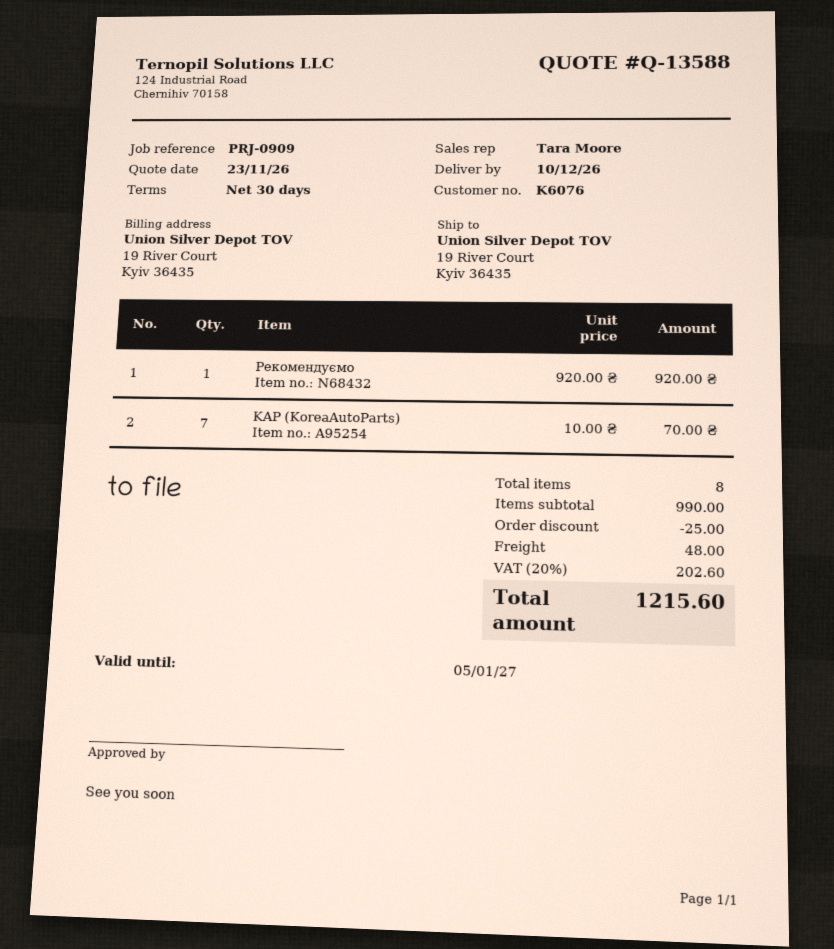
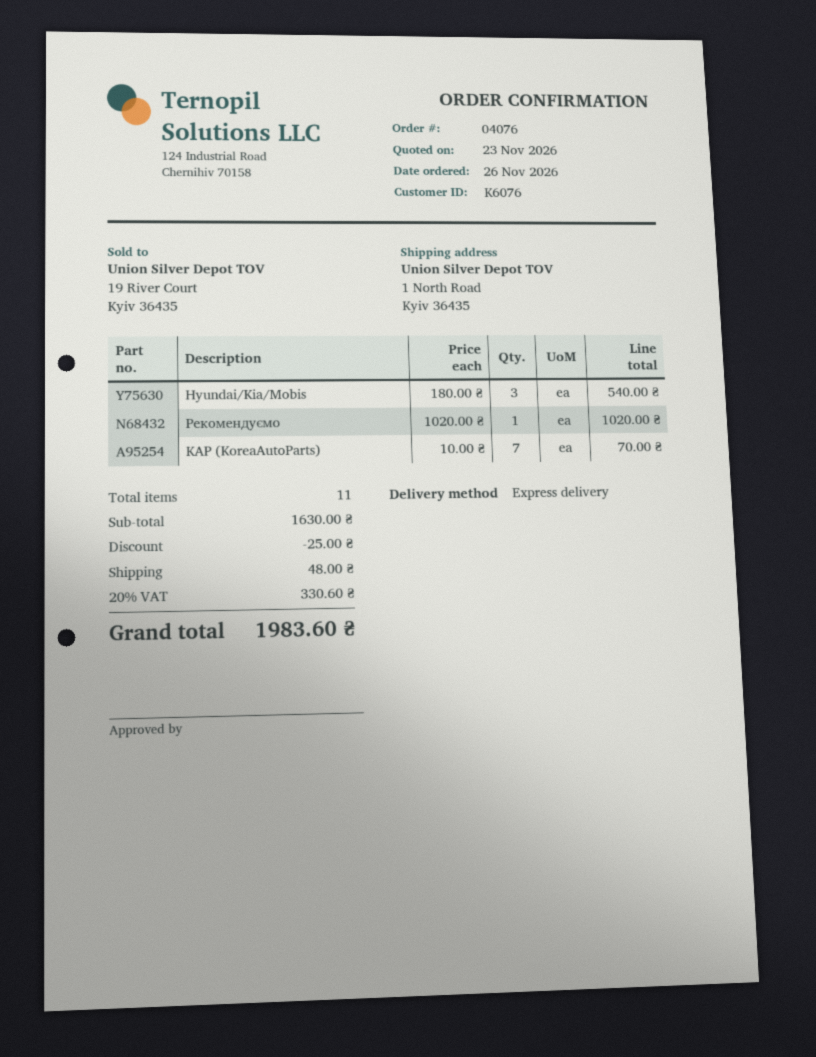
ship to: 19 River Court, Kyiv 36435 -> 1 North Road, Kyiv 36435
Рекомендуємо: 1 x 920.00 = 920.00 -> 1 x 1020.00 = 1020.00
Hyundai/Kia/Mobis: none -> 3 x 180.00 = 540.00
total quantity: 8 -> 11
subtotal: 990.00 -> 1630.00
tax: 20% = 202.60 -> 20% = 330.60
total: 1215.60 -> 1983.60

